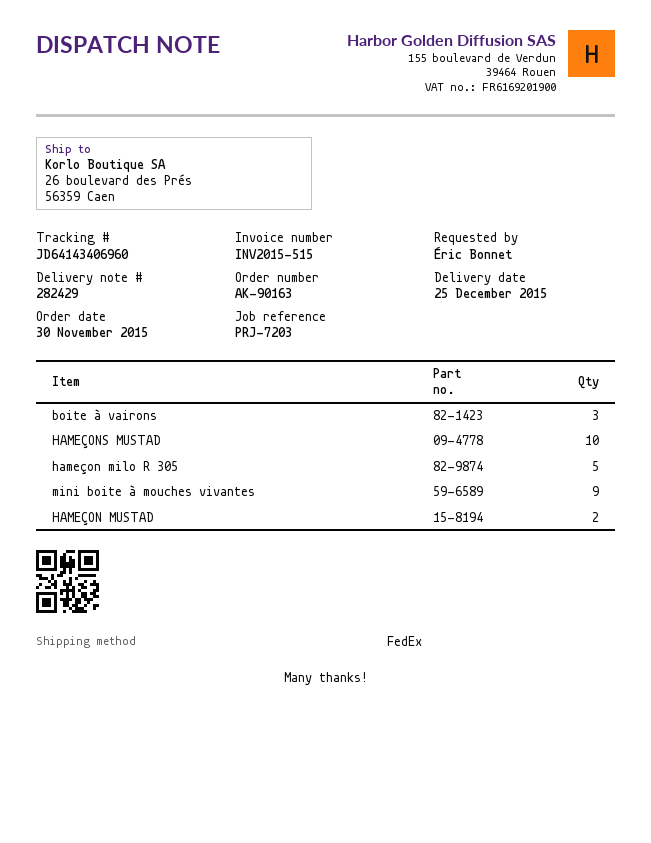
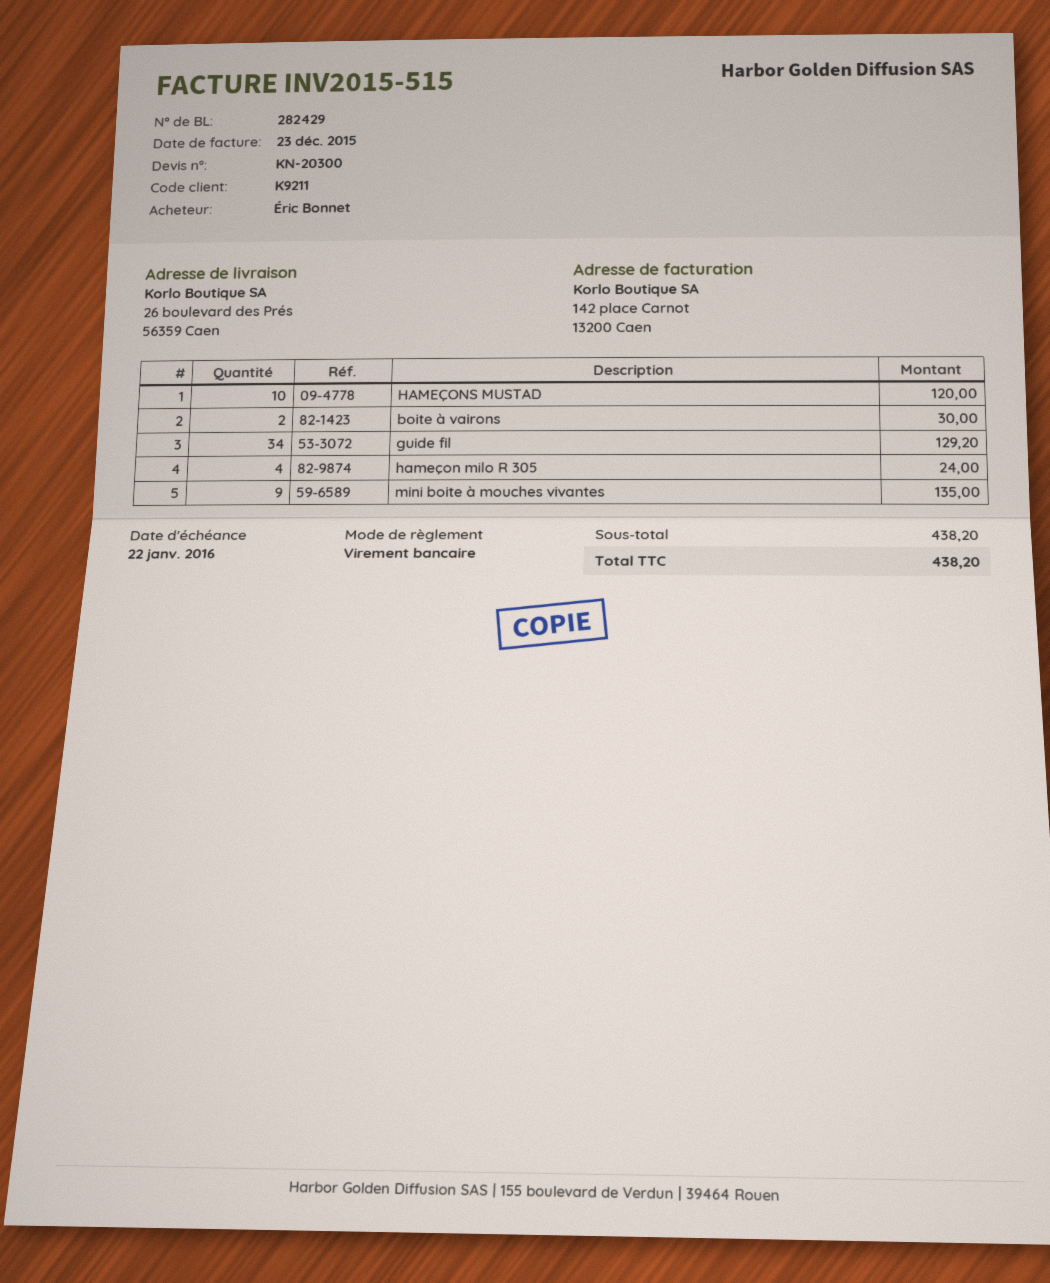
boite à vairons: 3 -> 2
hameçon milo R 305: 5 -> 4
HAMEÇON MUSTAD: 2 -> none
guide fil: none -> 34

